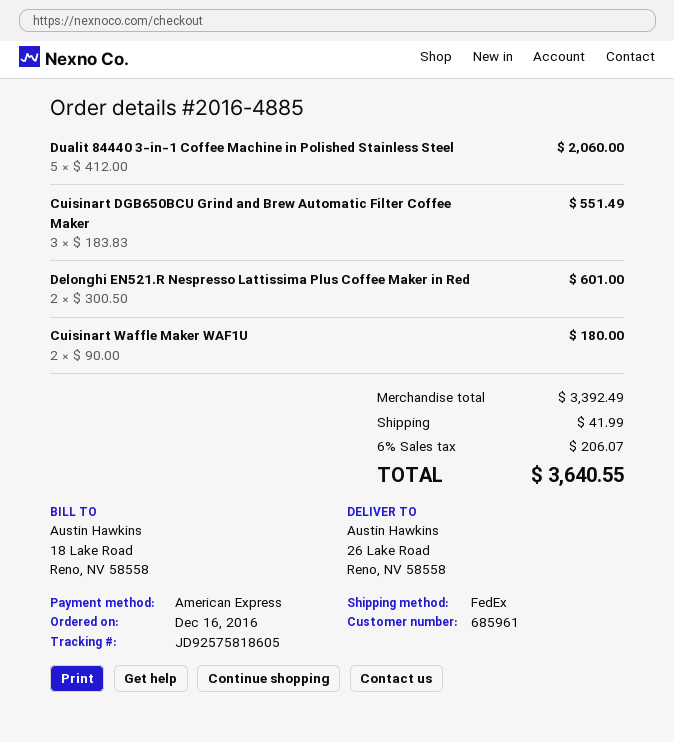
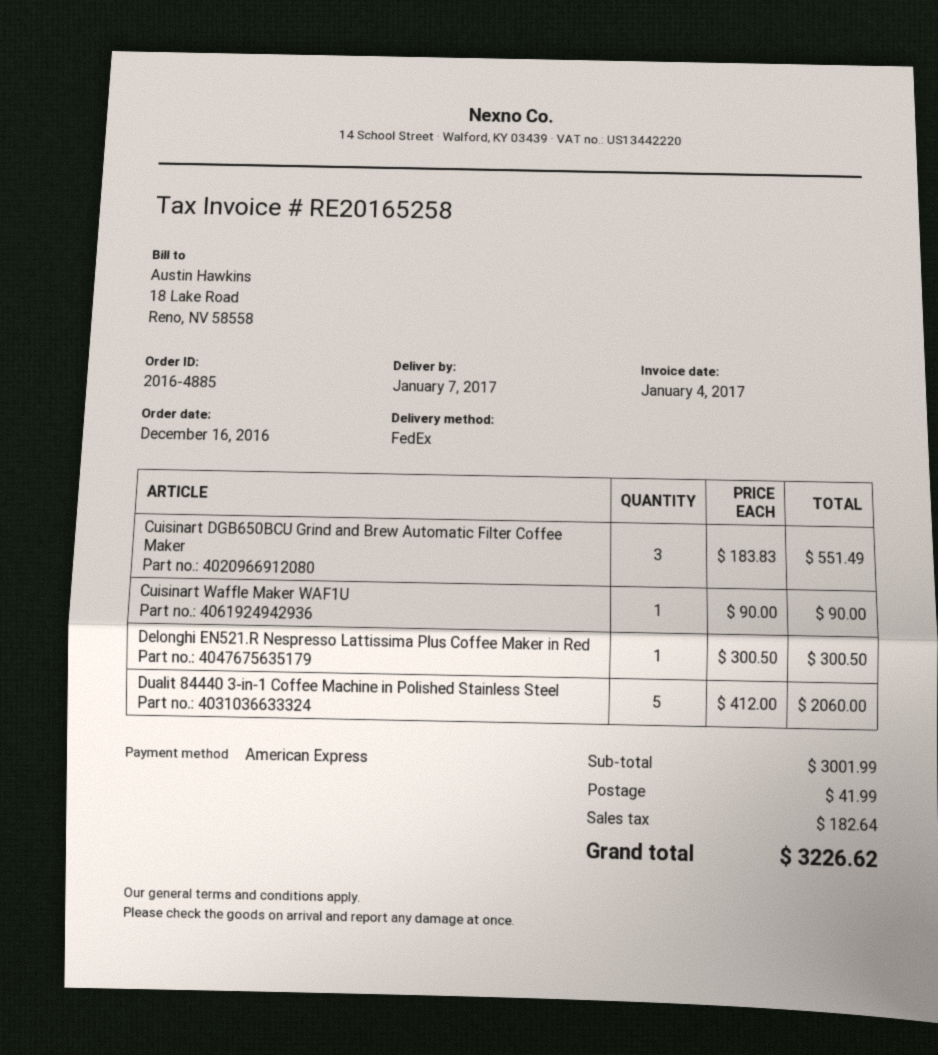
Delonghi EN521.R Nespresso Lattissima Plus Coffee Maker in Red: 2 x 300.50 = 601.00 -> 1 x 300.50 = 300.50
Cuisinart Waffle Maker WAF1U: 2 x 90.00 = 180.00 -> 1 x 90.00 = 90.00
subtotal: 3392.49 -> 3001.99
tax: 206.07 -> 182.64
total: 3640.55 -> 3226.62

